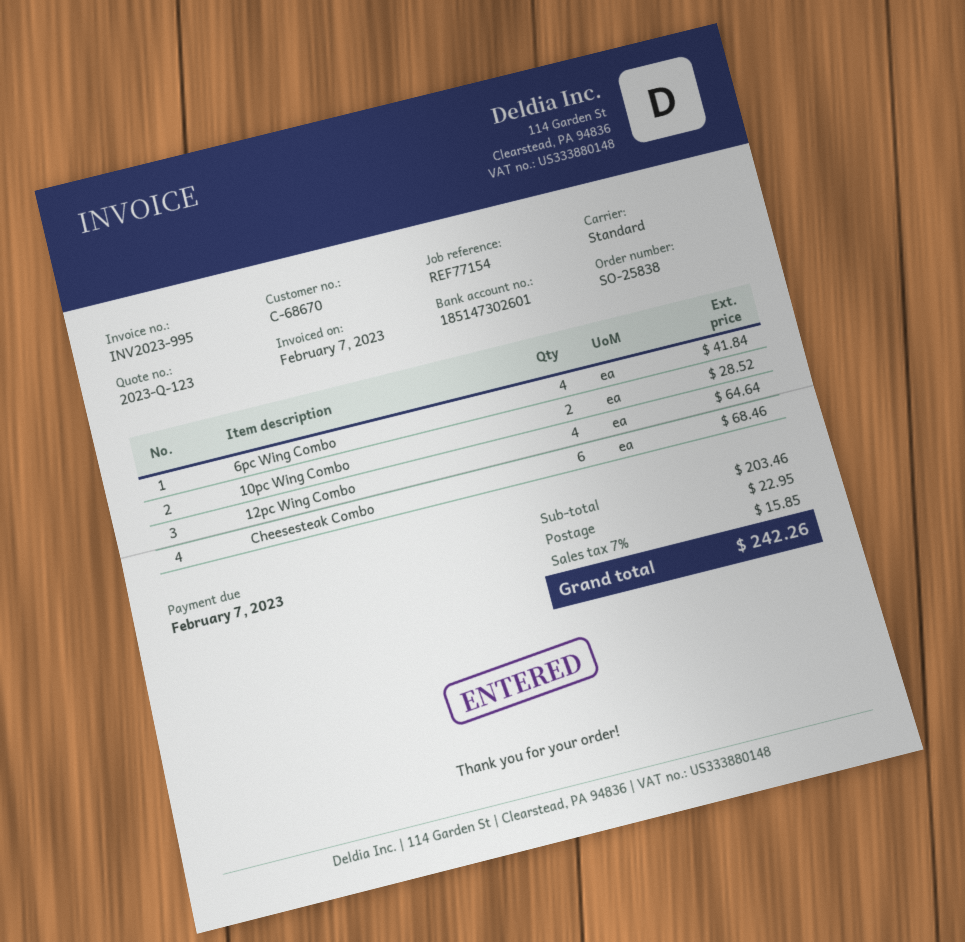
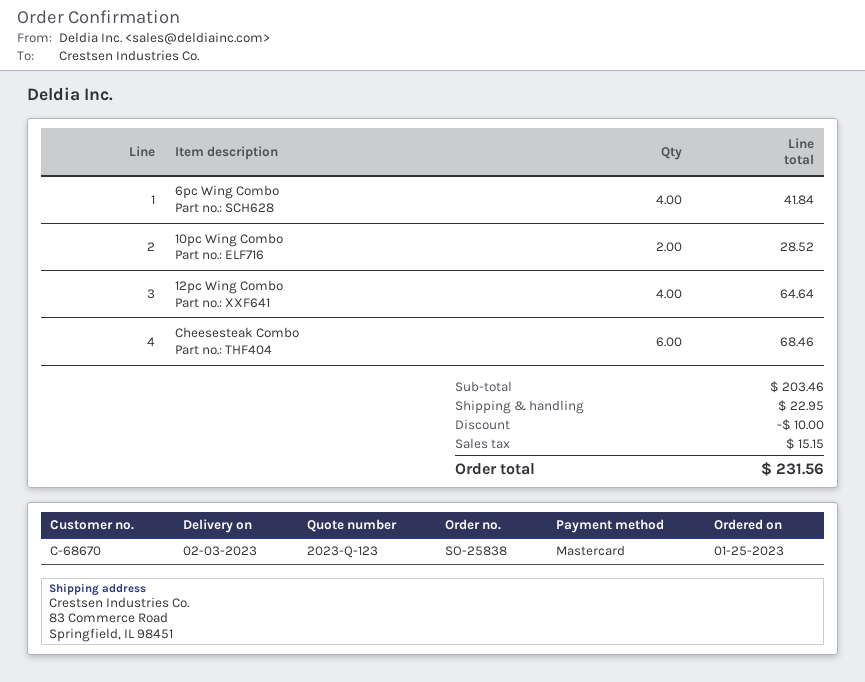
discount: none -> 10.00
tax: 15.85 -> 15.15
total: 242.26 -> 231.56

